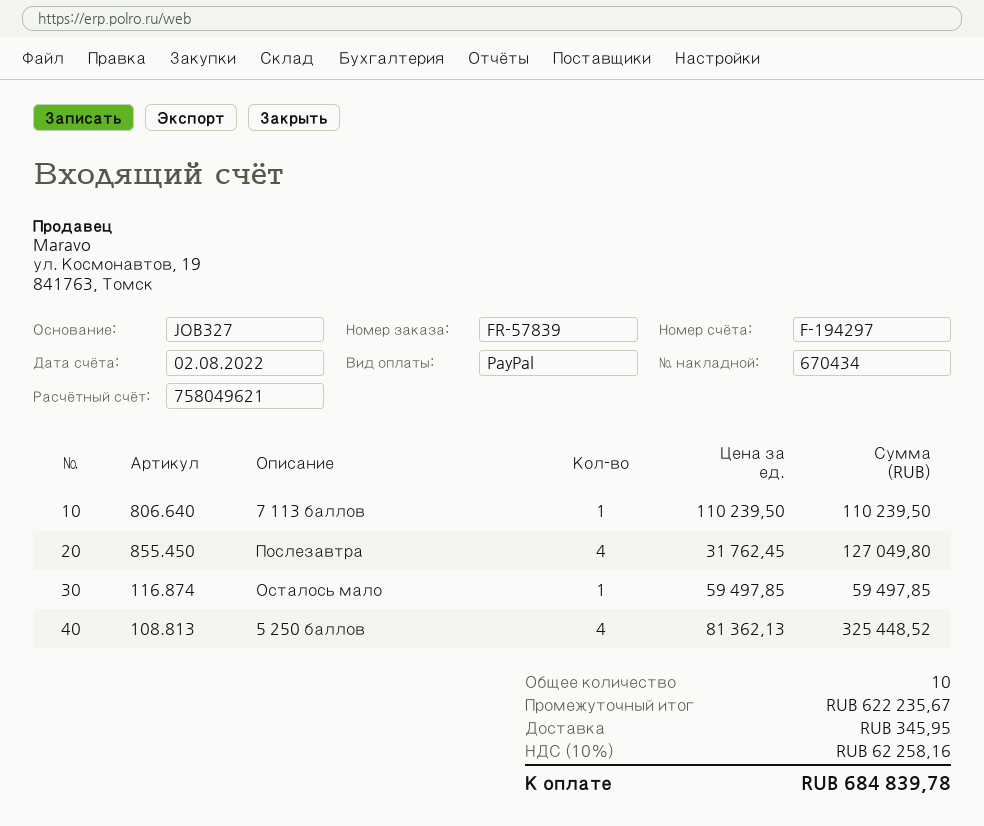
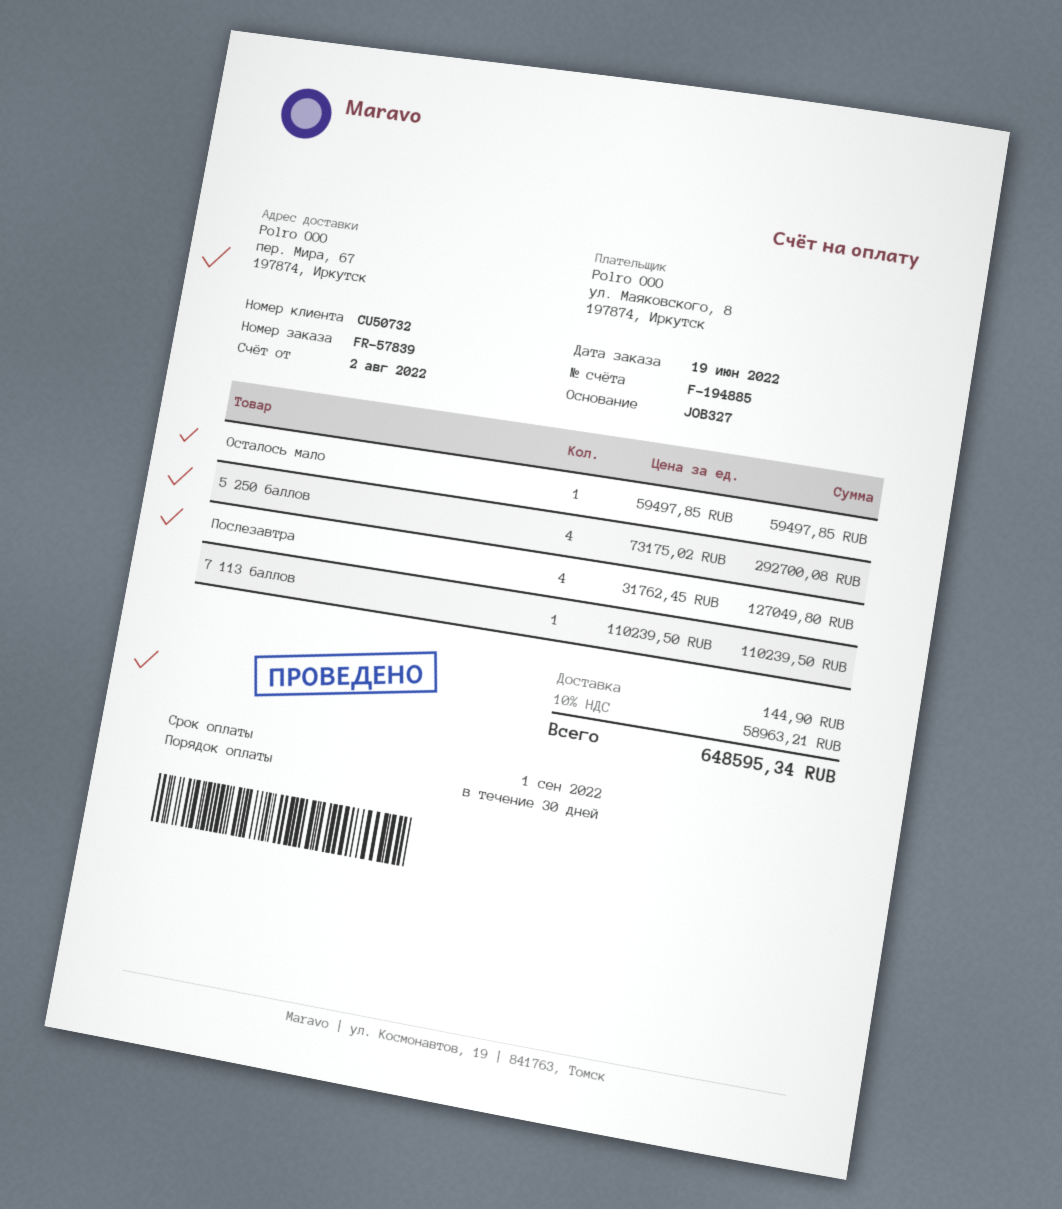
invoice number: F-194297 -> F-194885
5 250 баллов: 4 x 81362.13 = 325448.52 -> 4 x 73175.02 = 292700.08
shipping: 345.95 -> 144.90
tax: 10% = 62258.16 -> 10% = 58963.21
total: 684839.78 -> 648595.34

